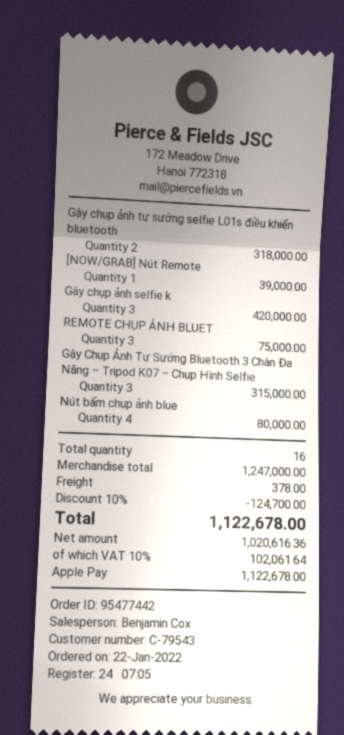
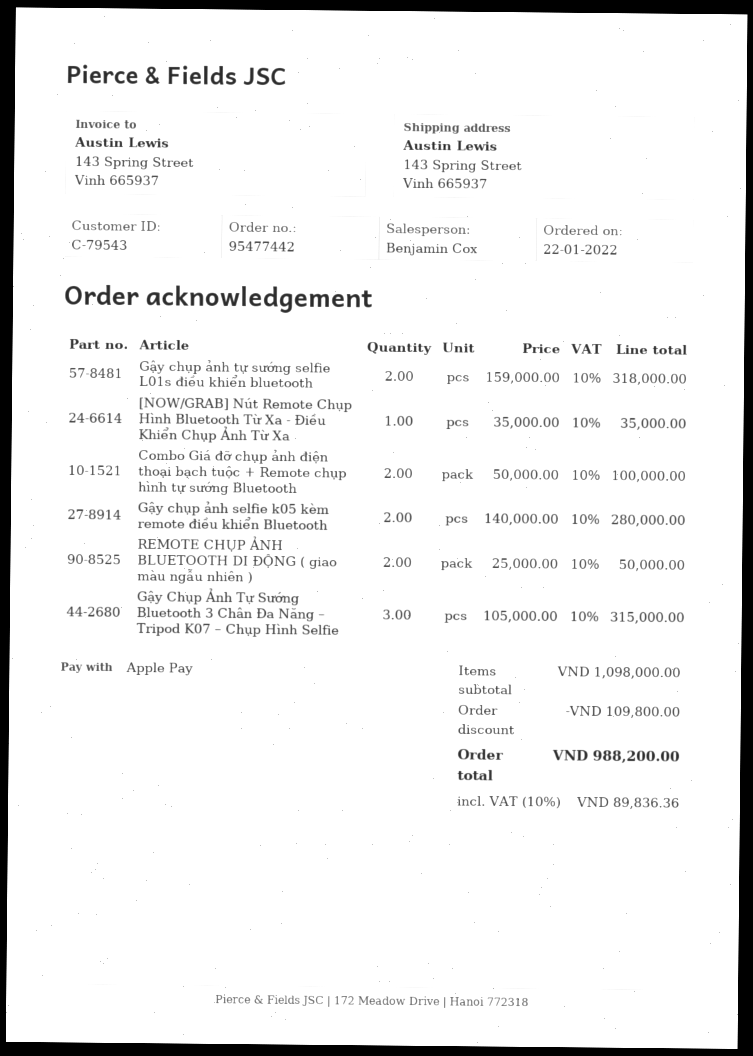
[NOW/GRAB] Nút Remote: 1 for 39000.00 -> 1 for 35000.00
Gậy chụp ảnh selfie k: 3 for 420000.00 -> 2 for 280000.00
REMOTE CHỤP ẢNH BLUET: 3 for 75000.00 -> 2 for 50000.00
Nút bấm chụp ảnh blue: 4 for 80000.00 -> none
Combo Giá đỡ chụp ảnh điện thoại bạch tuộc + Remote chụp hình tự sướng Bluetooth: none -> 2 for 100000.00
subtotal: 1247000.00 -> 1098000.00
discount: 124700.00 -> 109800.00
shipping: 378.00 -> none
tax: 10% = 102061.64 -> 10% = 89836.36
total: 1122678.00 -> 988200.00

